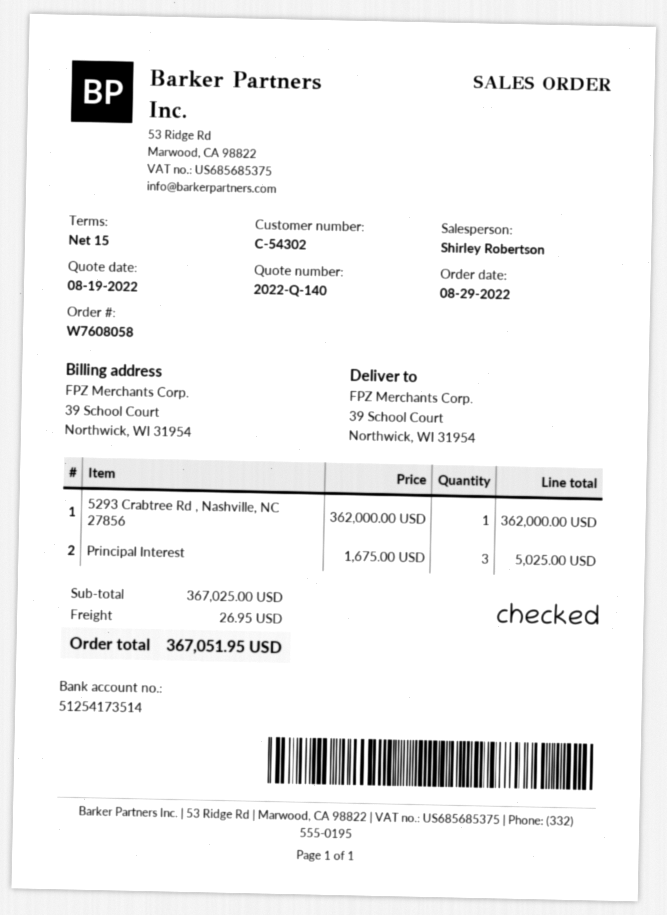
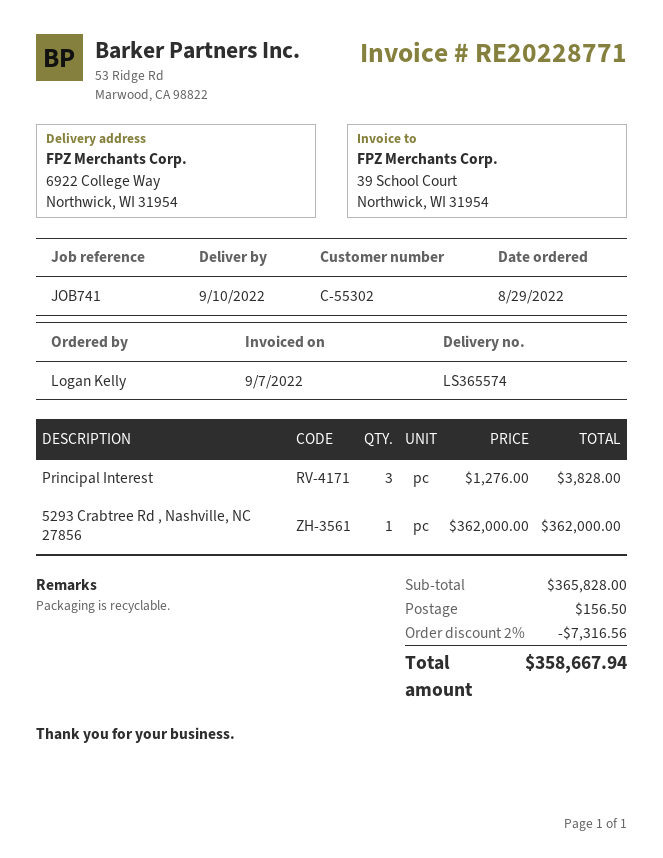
customer number: C-54302 -> C-55302
ship to: 39 School Court, Northwick, WI 31954 -> 6922 College Way, Northwick, WI 31954
Principal Interest: 3 x 1675.00 = 5025.00 -> 3 x 1276.00 = 3828.00
subtotal: 367025.00 -> 365828.00
discount: none -> 2% = 7316.56
shipping: 26.95 -> 156.50
total: 367051.95 -> 358667.94

